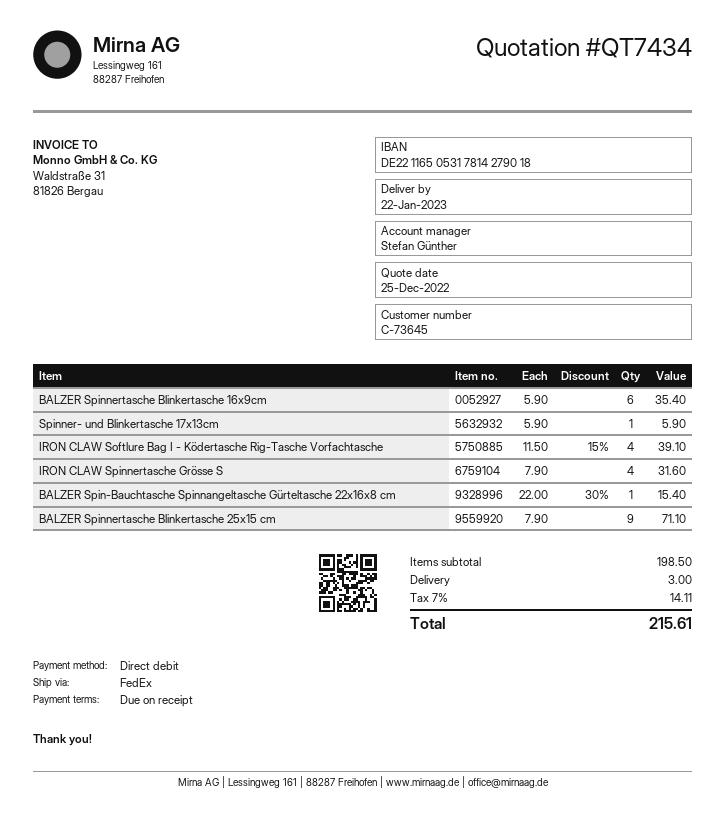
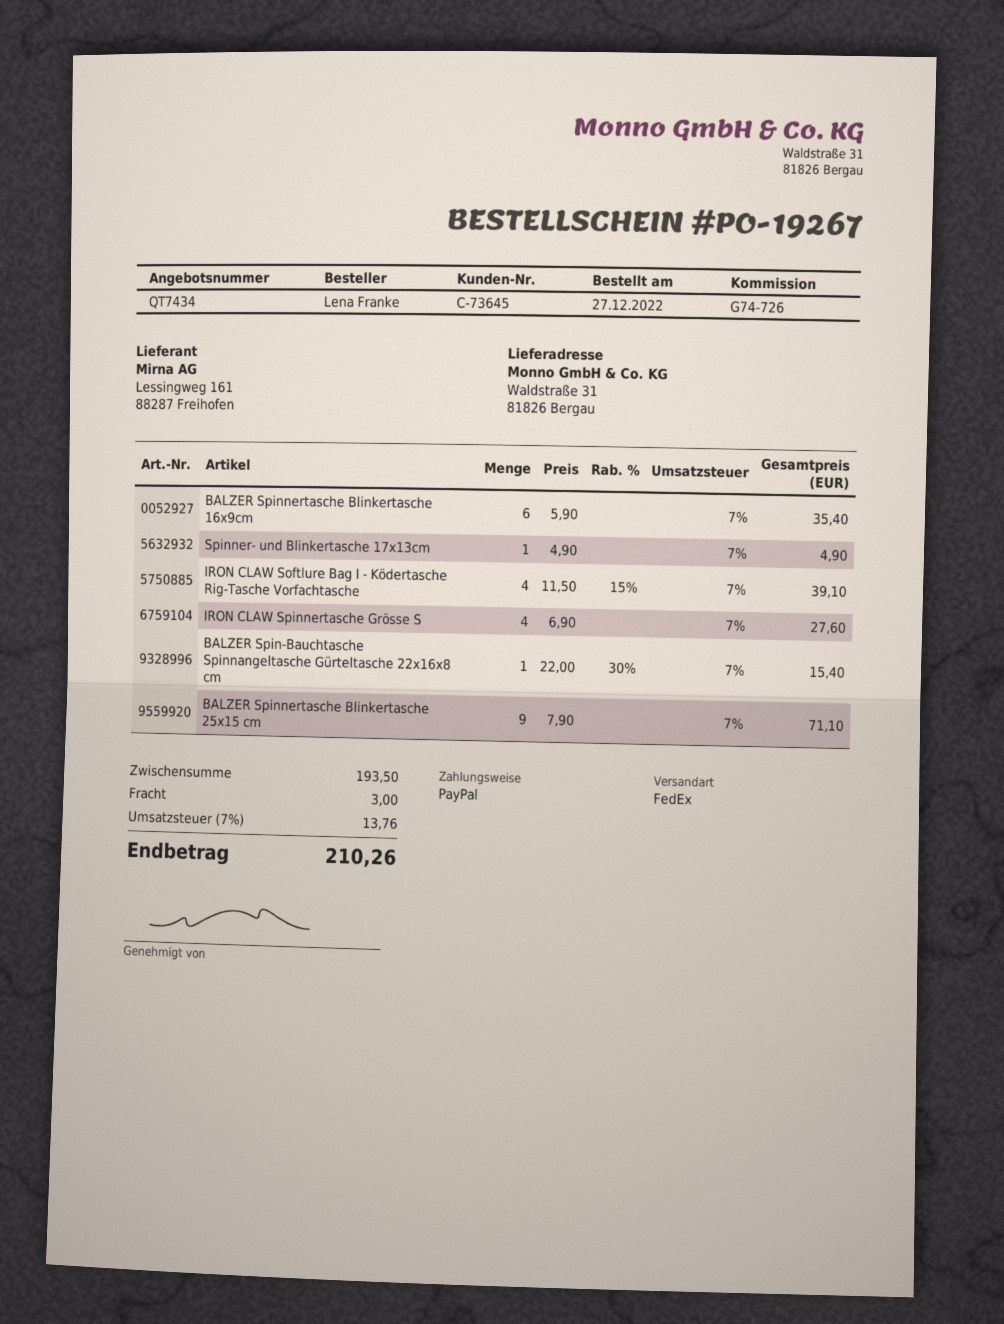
payment method: direct debit -> PayPal
Spinner- und Blinkertasche 17x13cm: 1 x 5.90 = 5.90 -> 1 x 4.90 = 4.90
IRON CLAW Spinnertasche Grösse S: 4 x 7.90 = 31.60 -> 4 x 6.90 = 27.60
subtotal: 198.50 -> 193.50
tax: 7% = 14.11 -> 7% = 13.76
total: 215.61 -> 210.26

